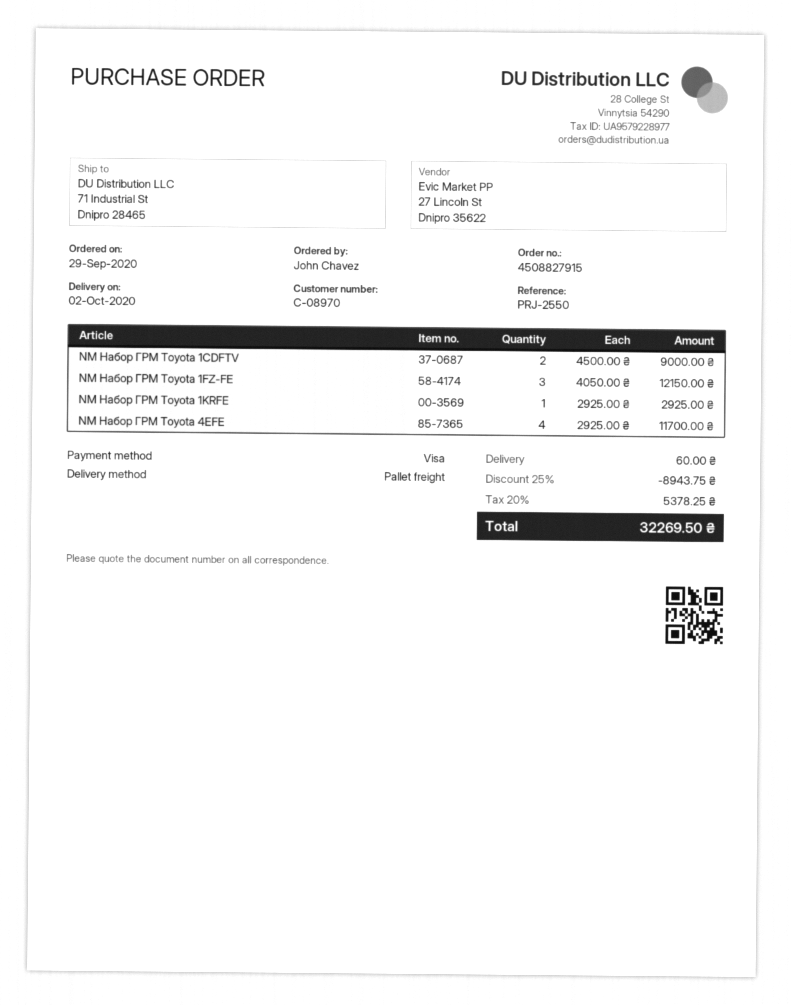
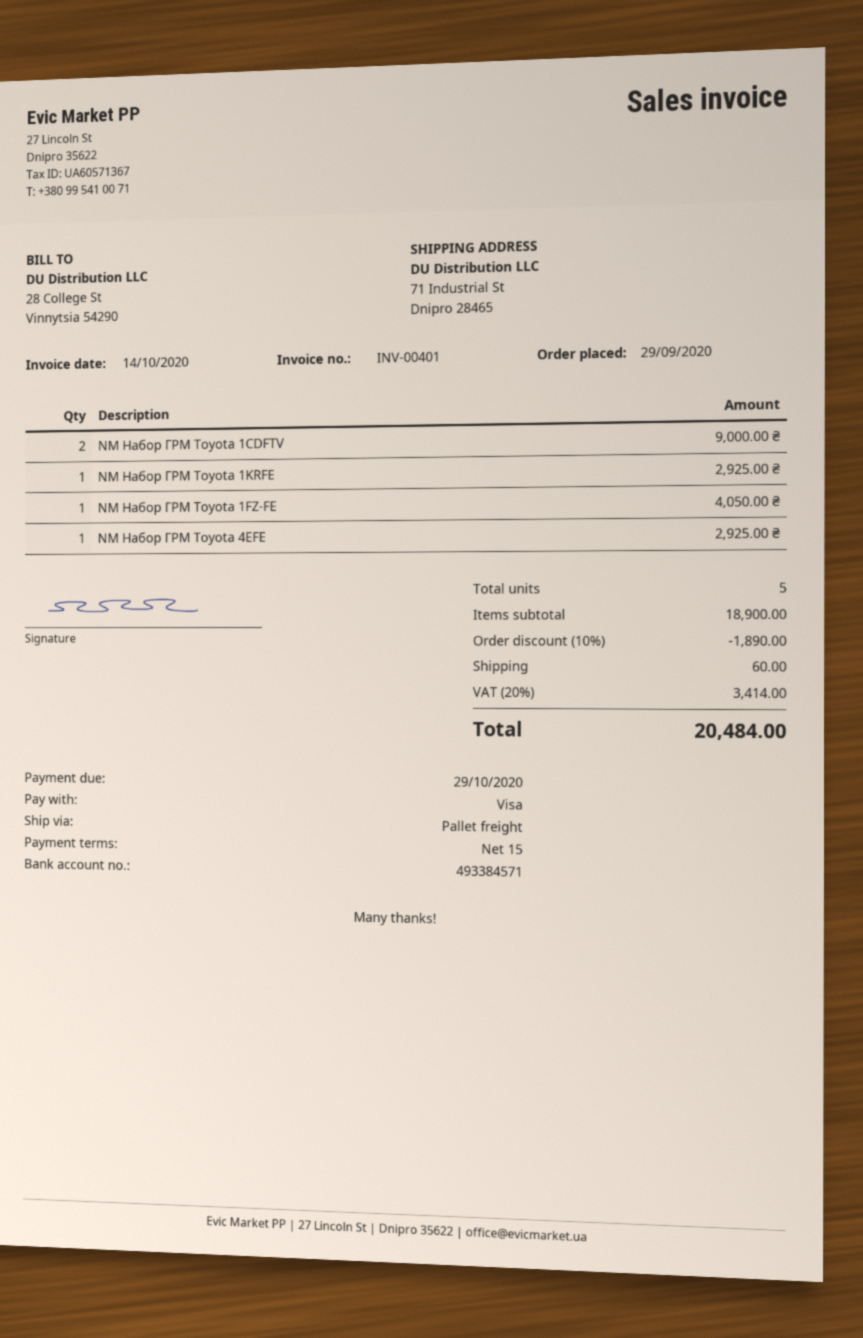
NM Набор ГРМ Toyota 1FZ-FE: 3 for 12150.00 -> 1 for 4050.00
NM Набор ГРМ Toyota 4EFE: 4 for 11700.00 -> 1 for 2925.00
discount: 25% = 8943.75 -> 10% = 1890.00
tax: 20% = 5378.25 -> 20% = 3414.00
total: 32269.50 -> 20484.00

